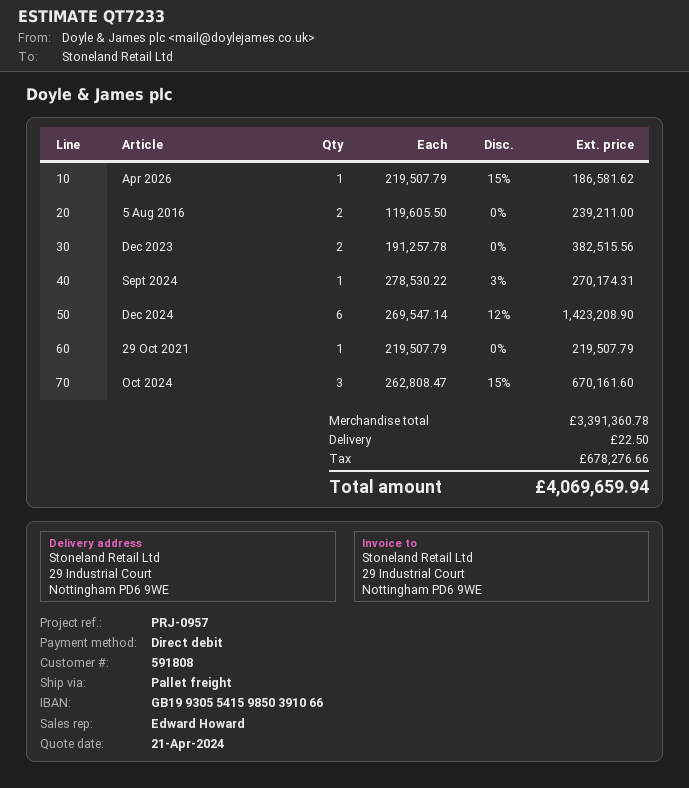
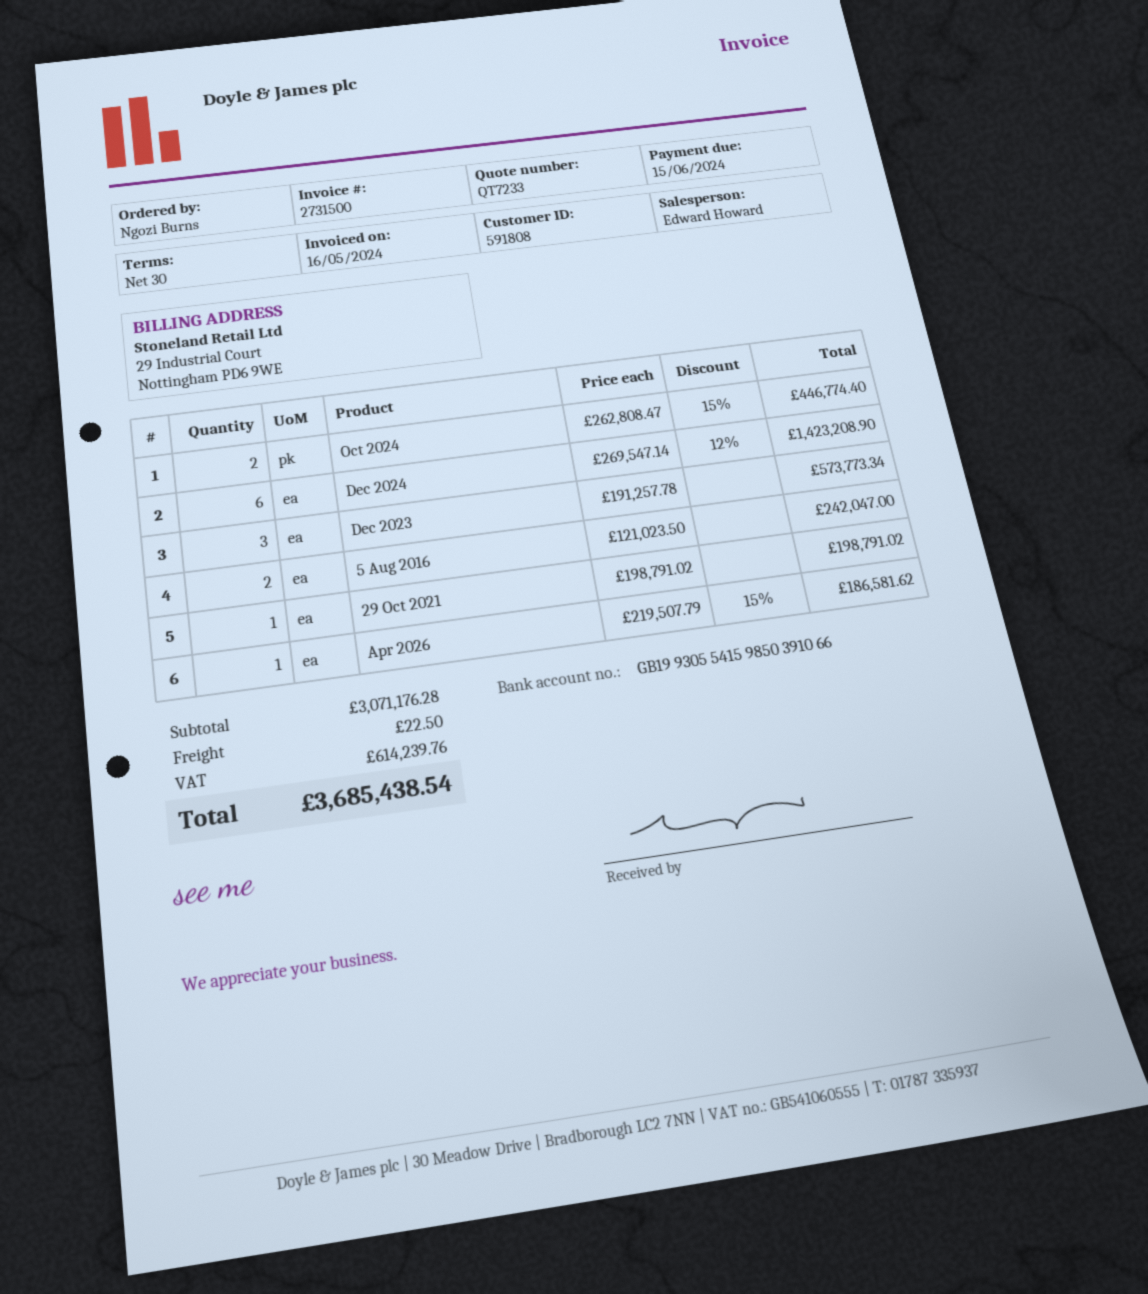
5 Aug 2016: 2 x 119605.50 = 239211.00 -> 2 x 121023.50 = 242047.00
Dec 2023: 2 x 191257.78 = 382515.56 -> 3 x 191257.78 = 573773.34
Sept 2024: 1 x 278530.22 - 3% = 270174.31 -> none
29 Oct 2021: 1 x 219507.79 = 219507.79 -> 1 x 198791.02 = 198791.02
Oct 2024: 3 x 262808.47 - 15% = 670161.60 -> 2 x 262808.47 - 15% = 446774.40
subtotal: 3391360.78 -> 3071176.28
tax: 678276.66 -> 614239.76
total: 4069659.94 -> 3685438.54

